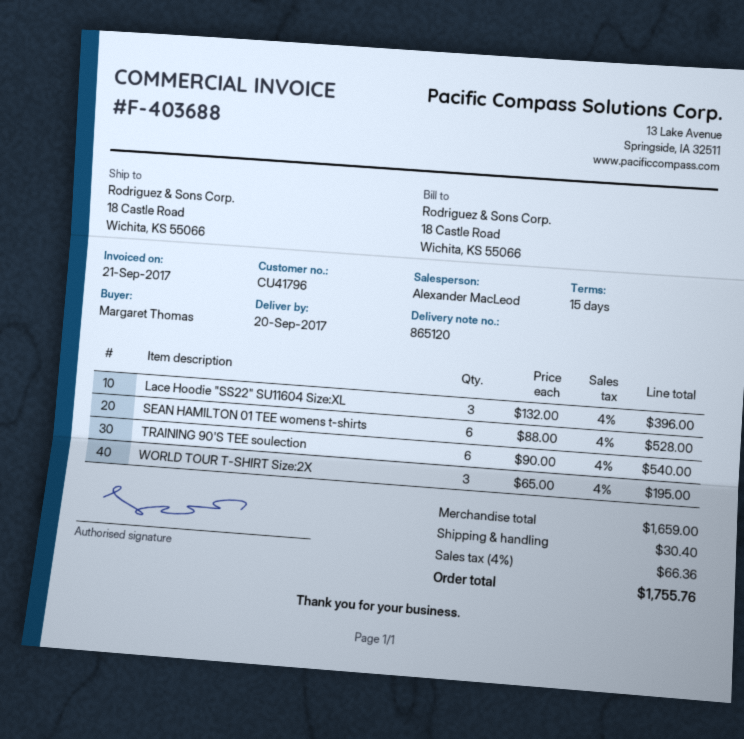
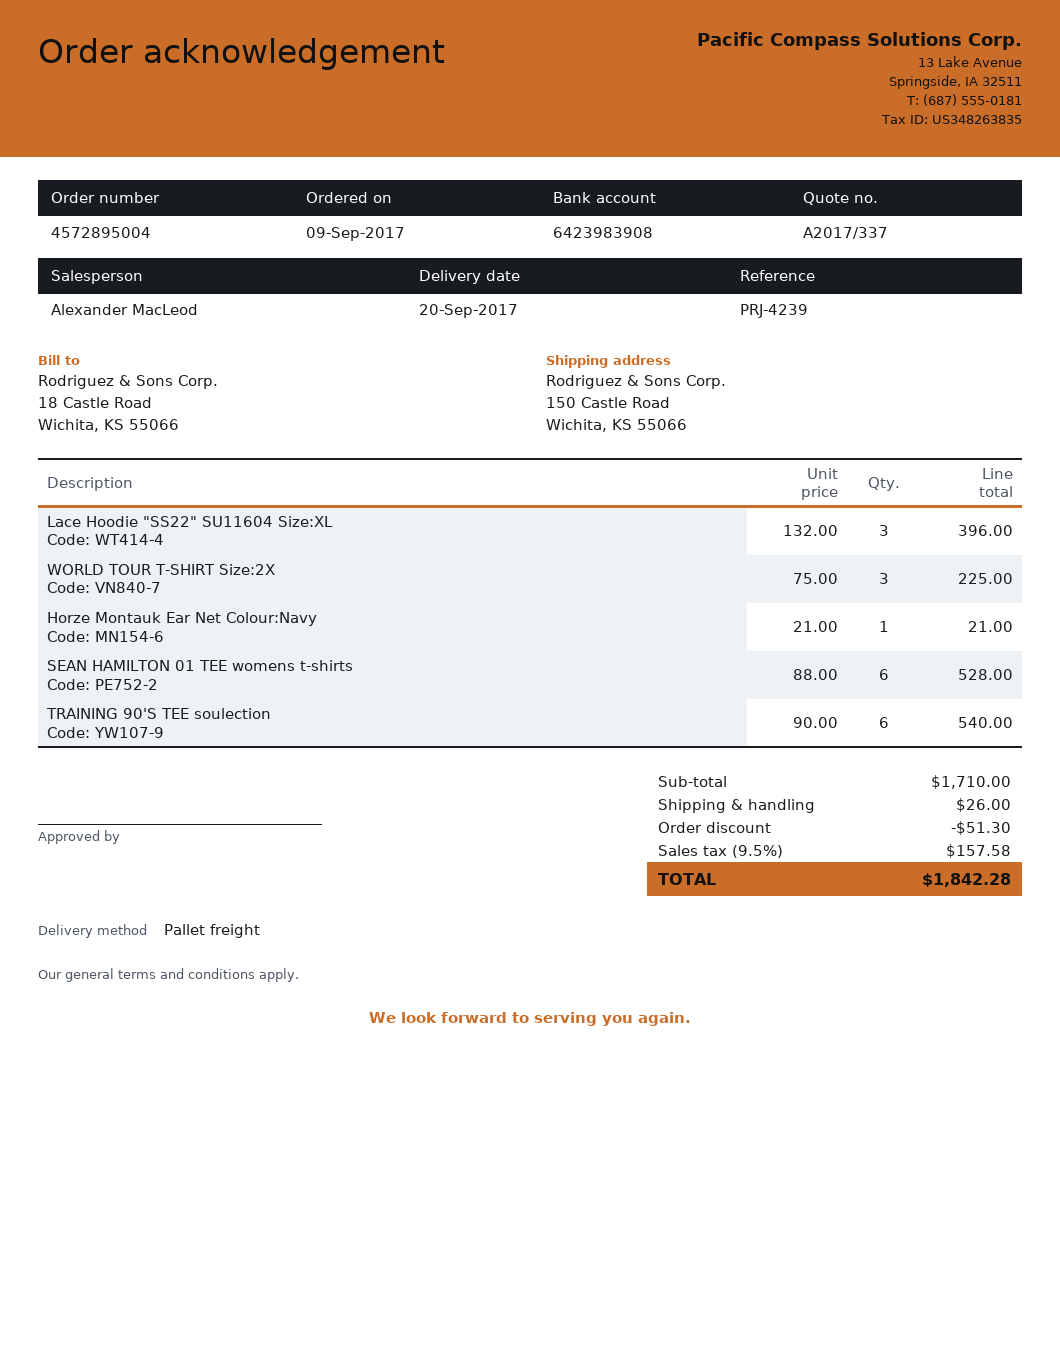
ship to: 18 Castle Road, Wichita, KS 55066 -> 150 Castle Road, Wichita, KS 55066
WORLD TOUR T-SHIRT Size:2X: 3 x 65.00 = 195.00 -> 3 x 75.00 = 225.00
Horze Montauk Ear Net Colour:Navy: none -> 1 x 21.00 = 21.00
subtotal: 1659.00 -> 1710.00
discount: none -> 51.30
shipping: 30.40 -> 26.00
tax: 4% = 66.36 -> 9.5% = 157.58
total: 1755.76 -> 1842.28

